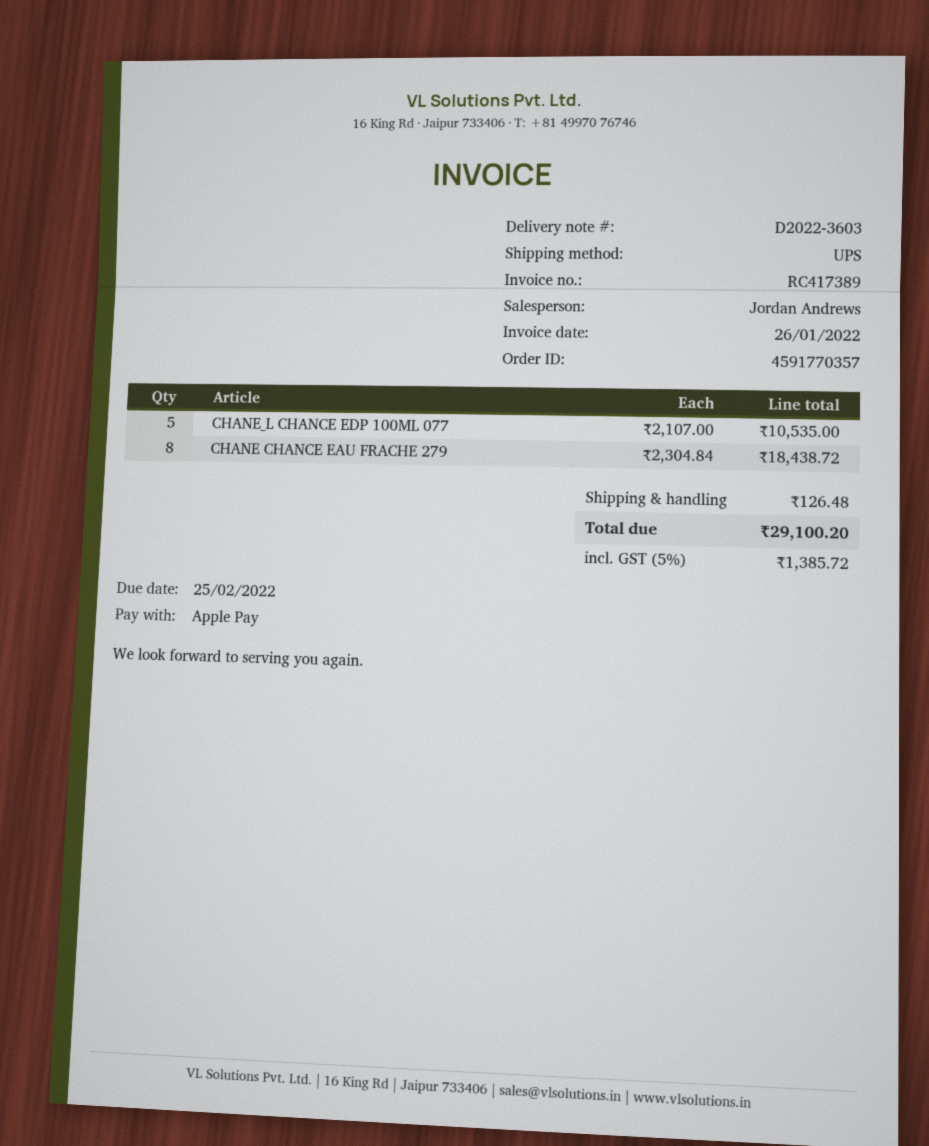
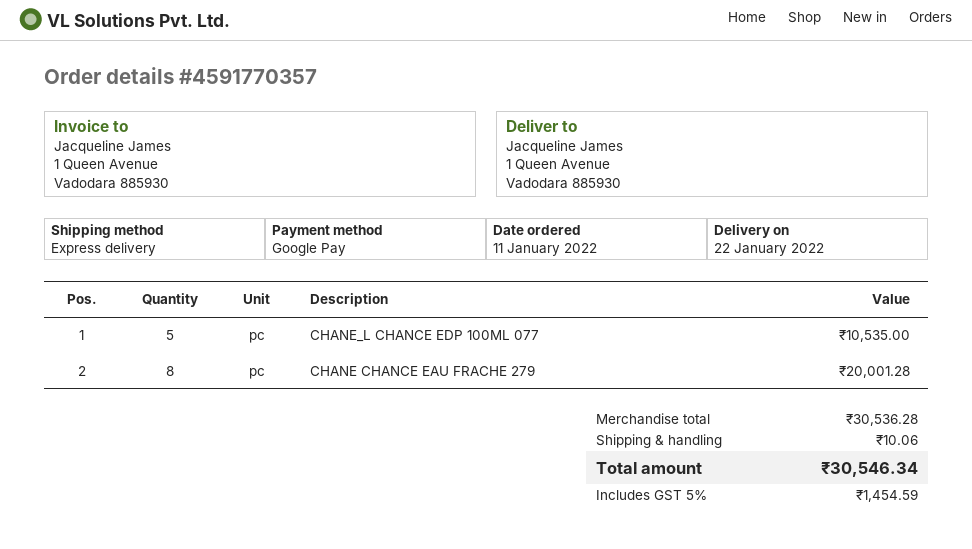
payment method: Apple Pay -> Google Pay
shipping method: UPS -> express
CHANE CHANCE EAU FRACHE 279: 8 for 18438.72 -> 8 for 20001.28
shipping: 126.48 -> 10.06
tax: 5% = 1385.72 -> 5% = 1454.59
total: 29100.20 -> 30546.34

